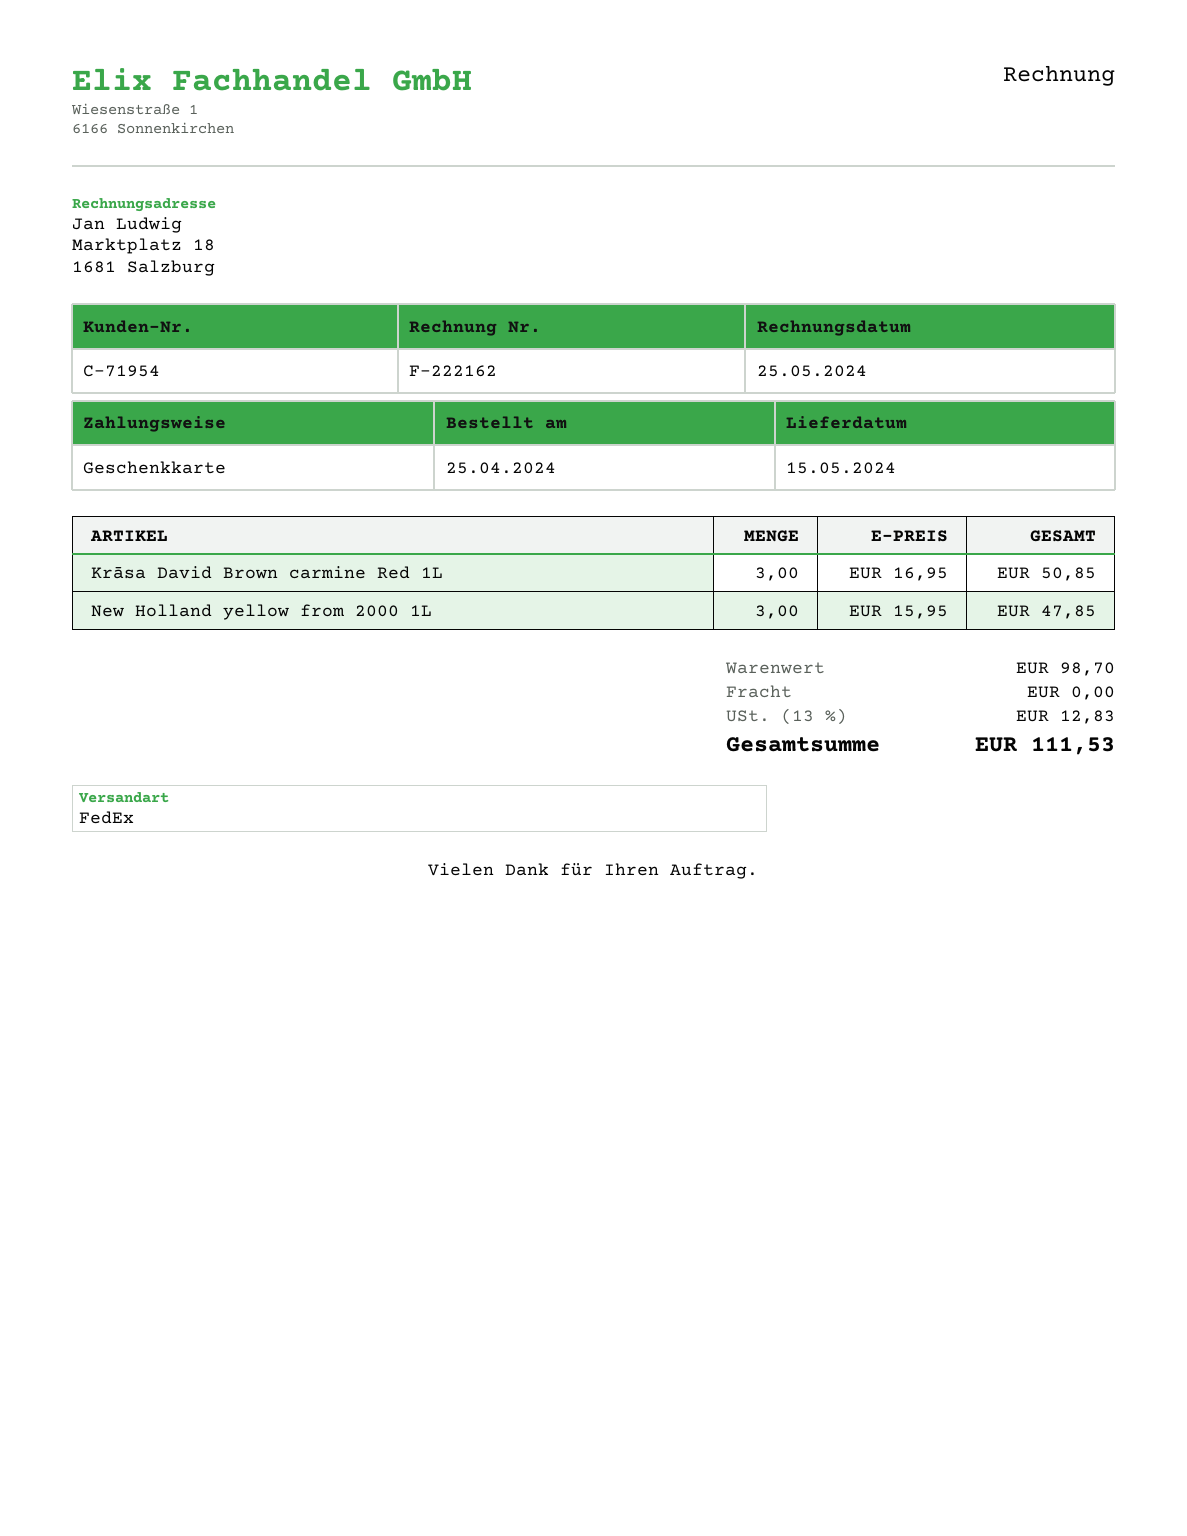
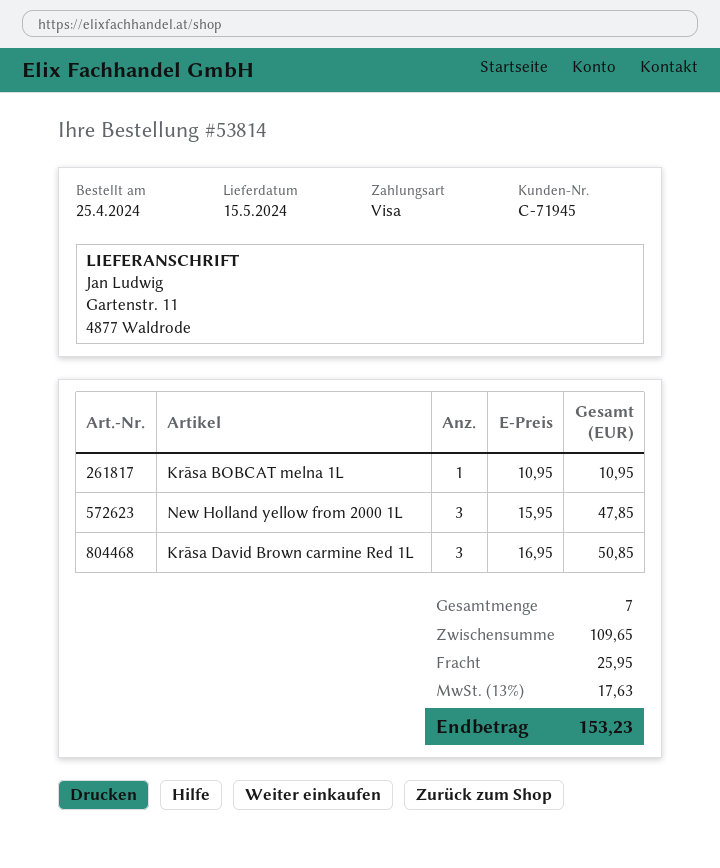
customer number: C-71954 -> C-71945
payment method: gift card -> Visa
Krāsa BOBCAT melna 1L: none -> 1 x 10.95 = 10.95
subtotal: 98.70 -> 109.65
shipping: 0.00 -> 25.95
tax: 13% = 12.83 -> 13% = 17.63
total: 111.53 -> 153.23

